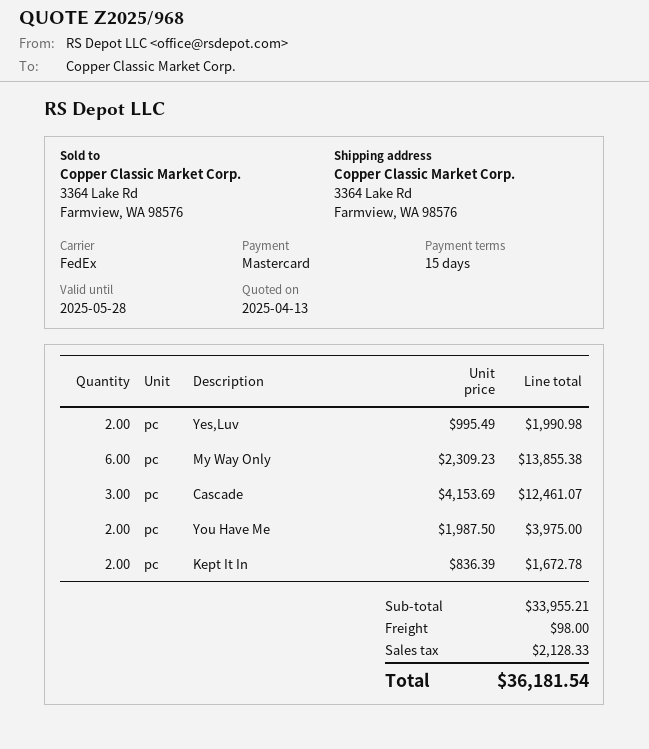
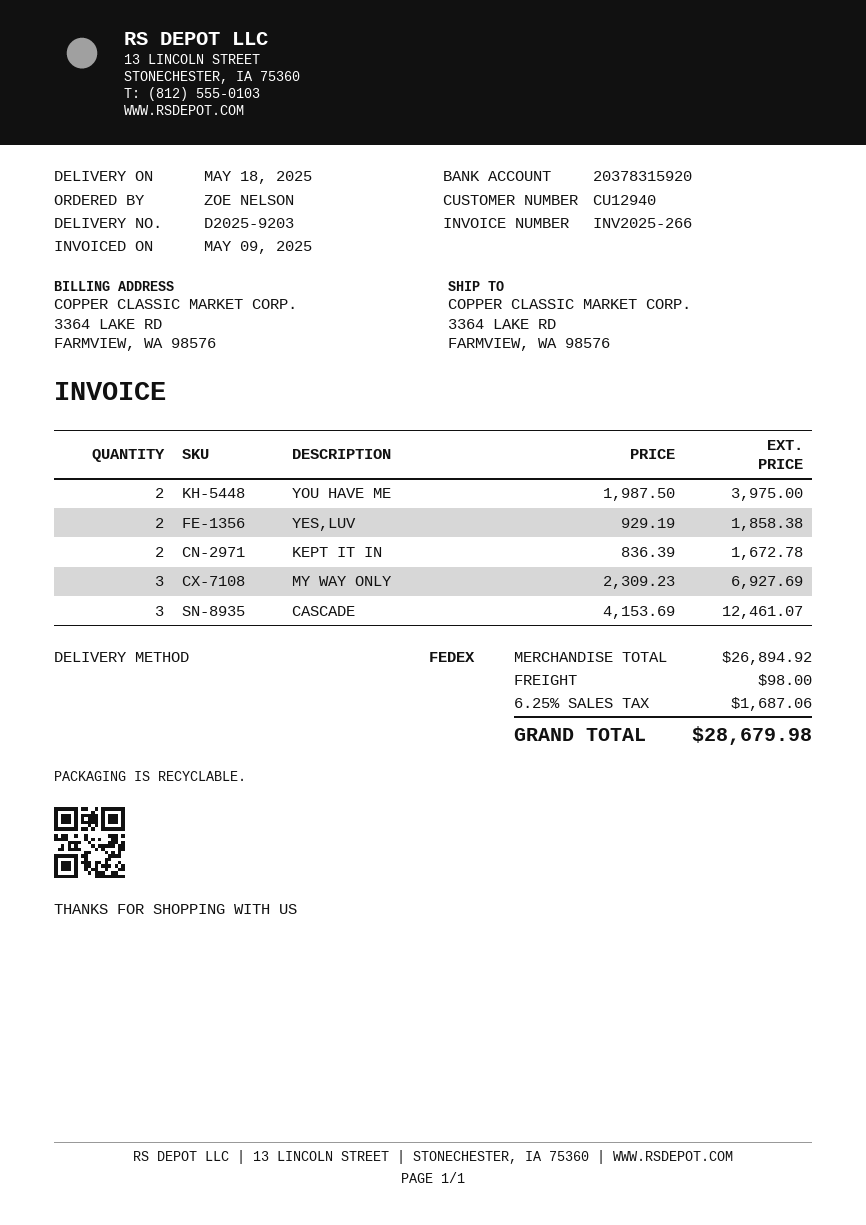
Yes,Luv: 2 x 995.49 = 1990.98 -> 2 x 929.19 = 1858.38
My Way Only: 6 x 2309.23 = 13855.38 -> 3 x 2309.23 = 6927.69
subtotal: 33955.21 -> 26894.92
tax: 2128.33 -> 1687.06
total: 36181.54 -> 28679.98

